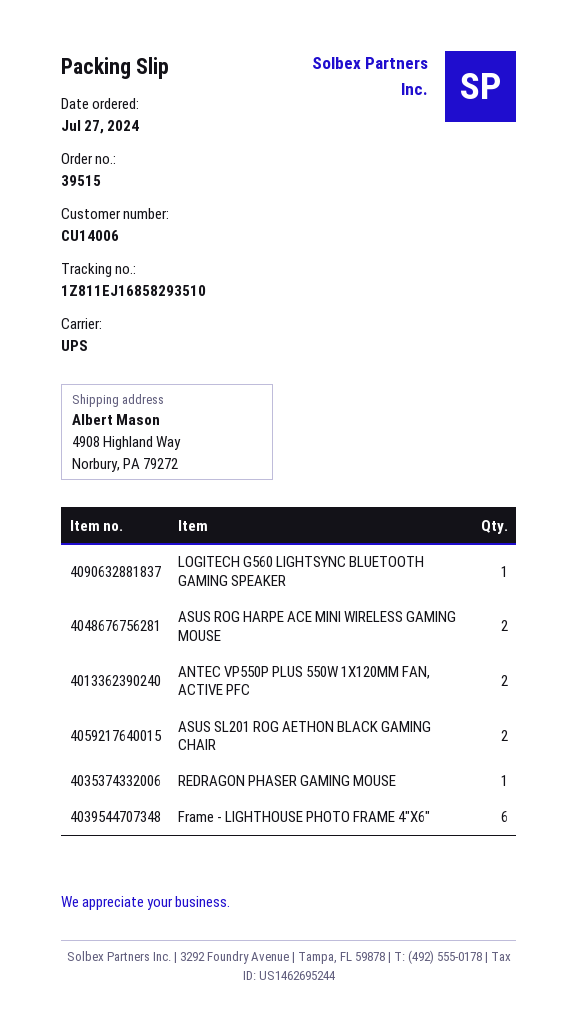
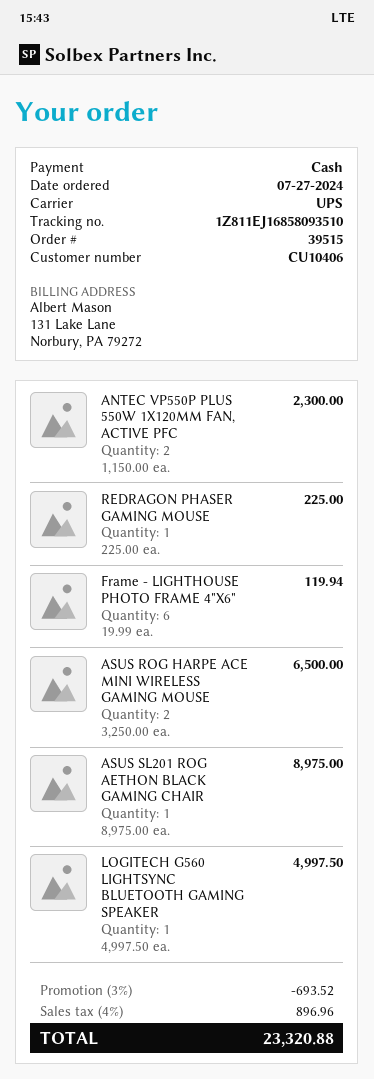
customer number: CU14006 -> CU10406
tracking number: 1Z811EJ16858293510 -> 1Z811EJ16858093510
ASUS SL201 ROG AETHON BLACK GAMING CHAIR: 2 -> 1

